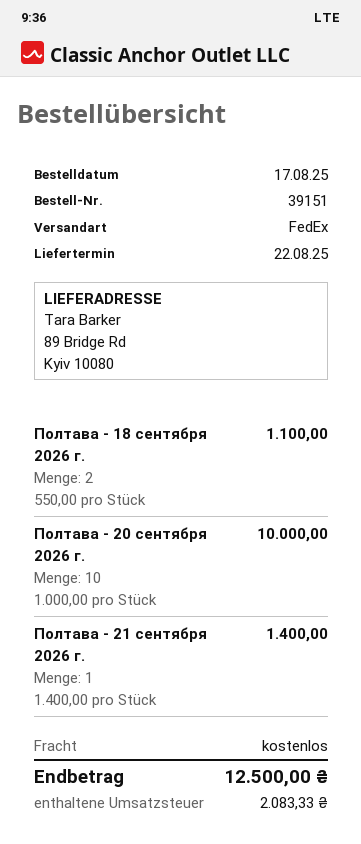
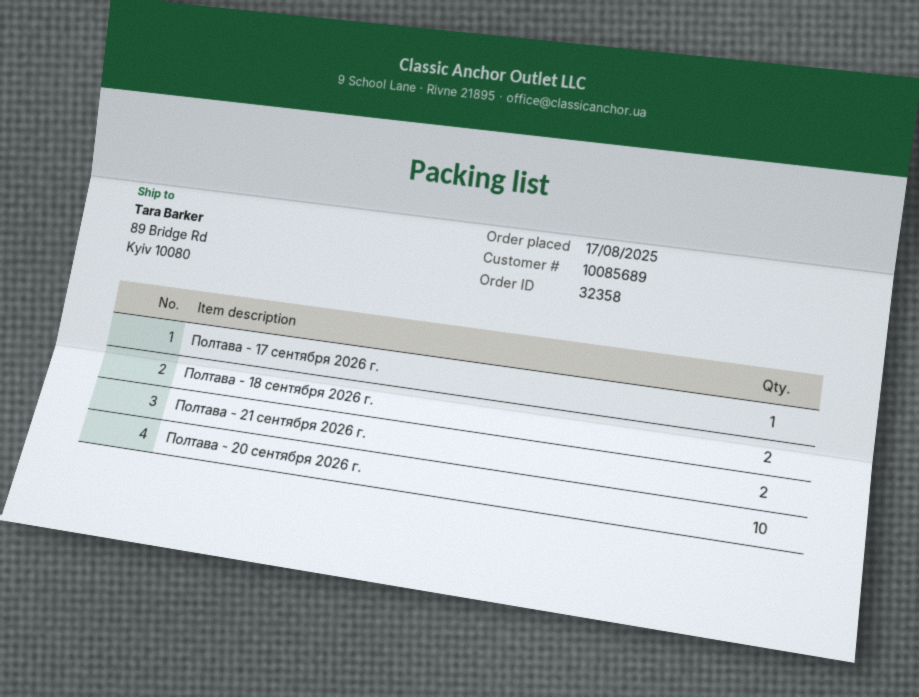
order number: 39151 -> 32358
Полтава - 21 сентября 2026 г.: 1 -> 2
Полтава - 17 сентября 2026 г.: none -> 1

